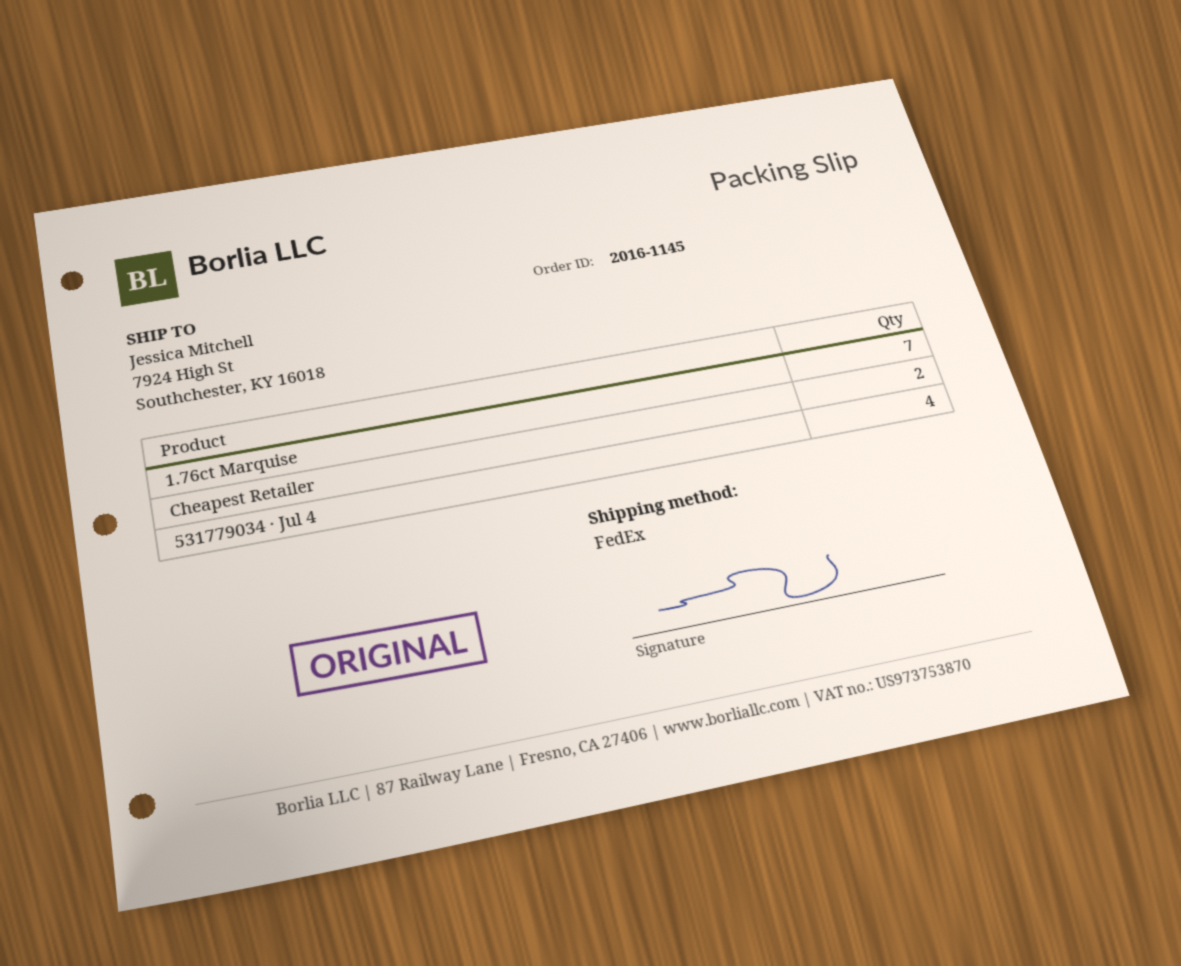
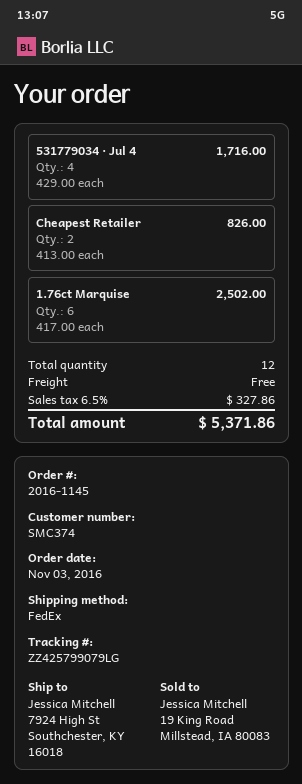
1.76ct Marquise: 7 -> 6

